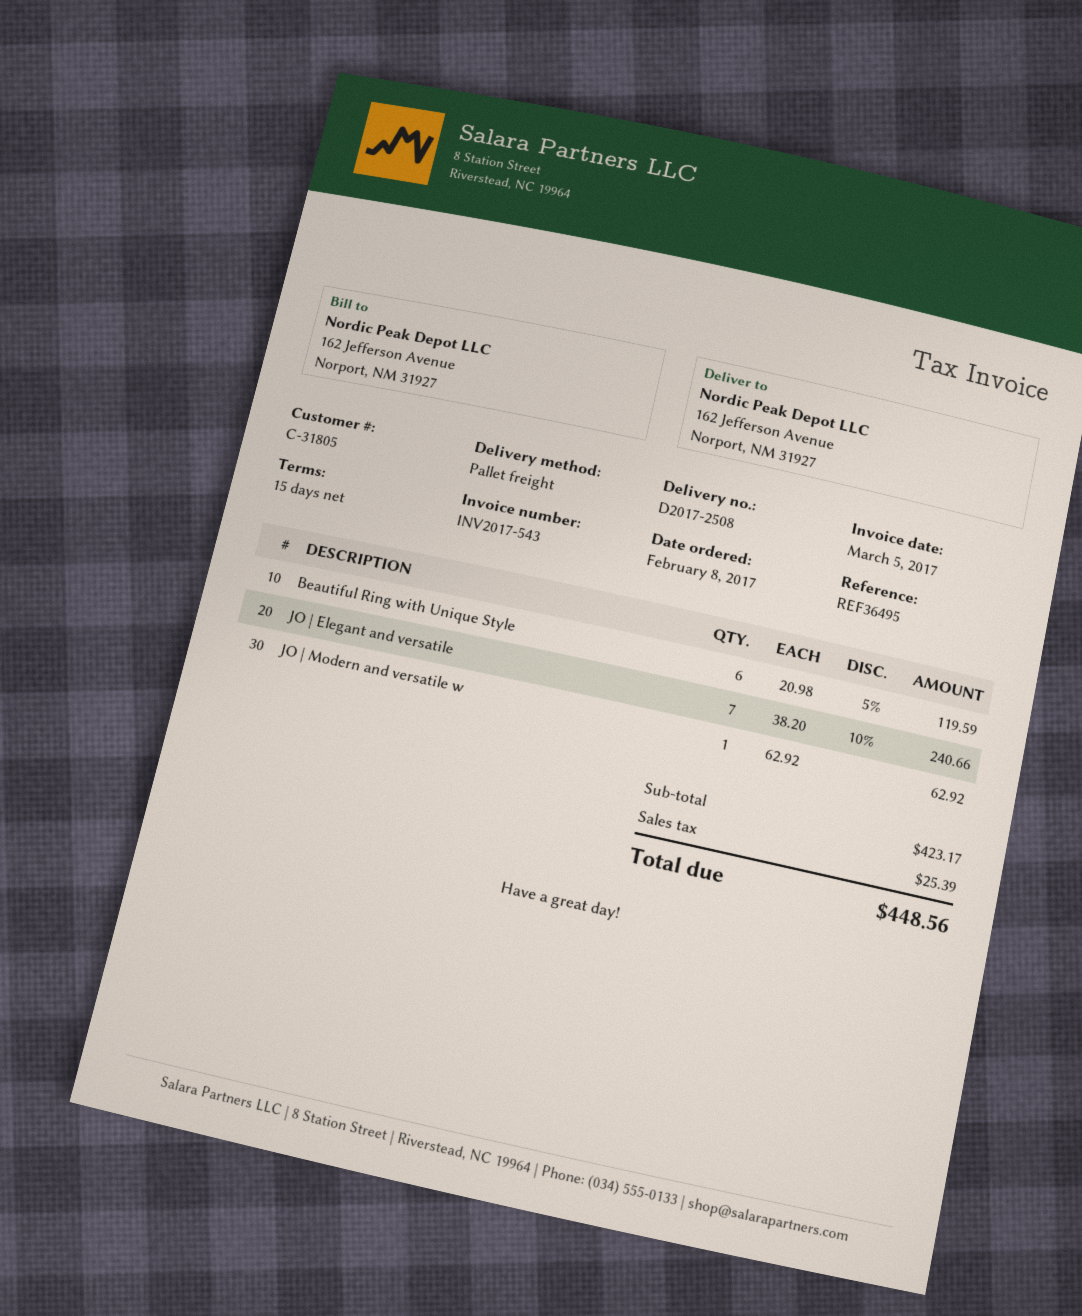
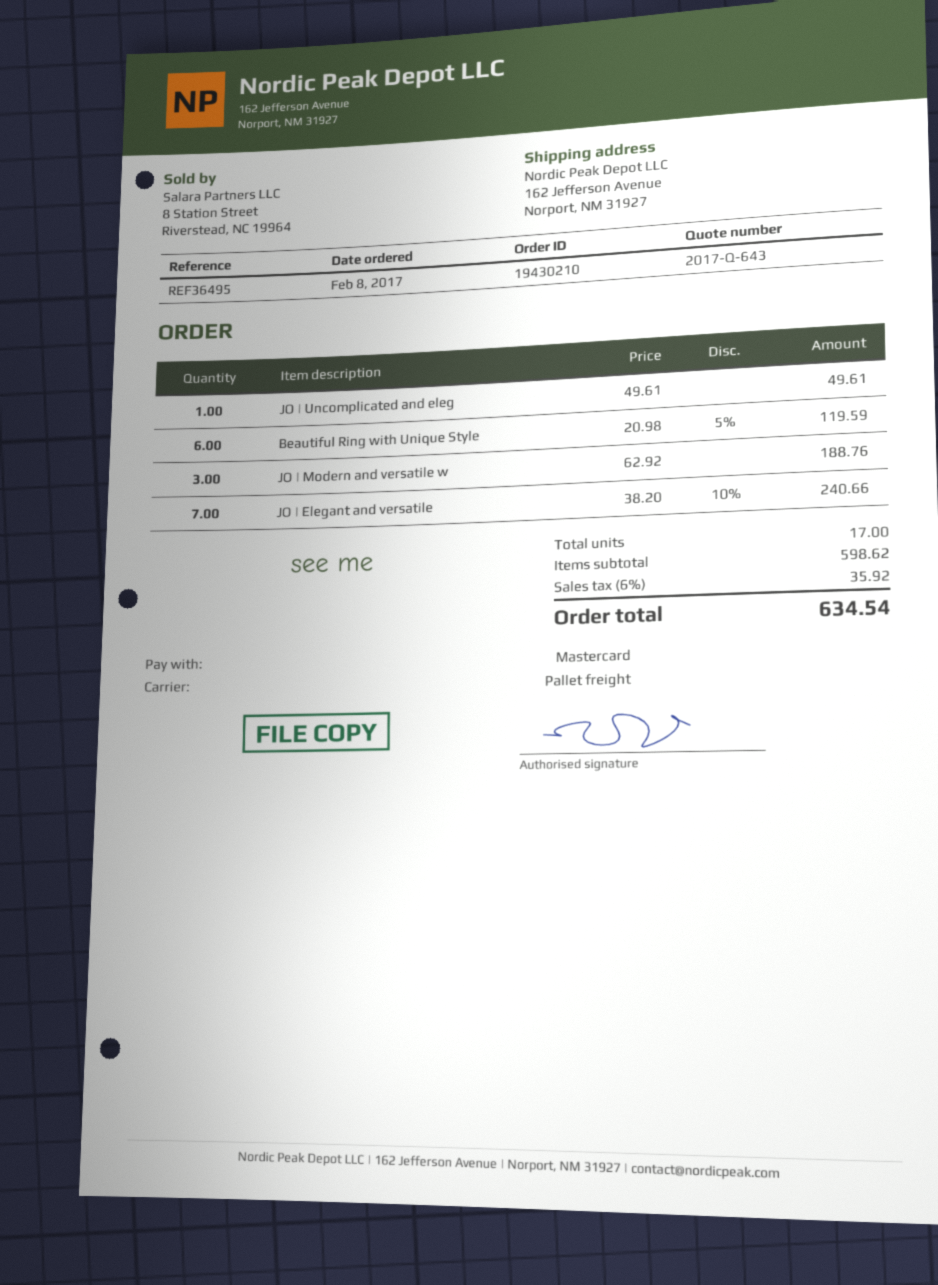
JO | Modern and versatile w: 1 x 62.92 = 62.92 -> 3 x 62.92 = 188.76
JO | Uncomplicated and eleg: none -> 1 x 49.61 = 49.61
subtotal: 423.17 -> 598.62
tax: 25.39 -> 35.92
total: 448.56 -> 634.54

